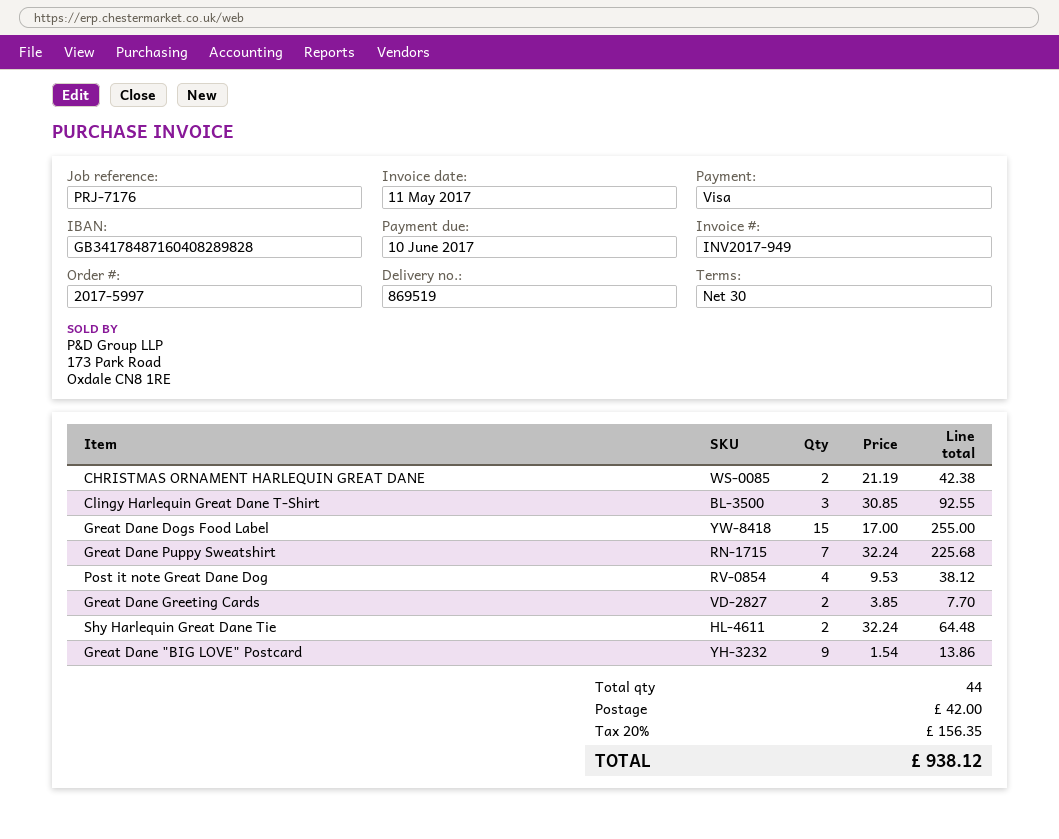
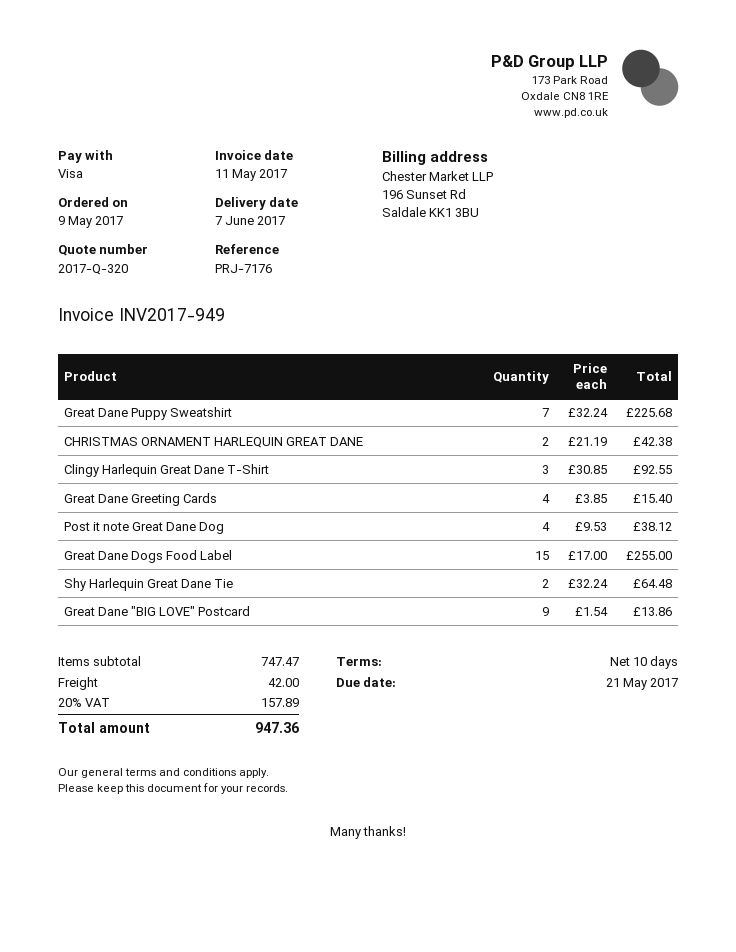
payment terms: 30 days -> 10 days
due date: 2017-06-10 -> 2017-05-21
Great Dane Greeting Cards: 2 x 3.85 = 7.70 -> 4 x 3.85 = 15.40
tax: 20% = 156.35 -> 20% = 157.89
total: 938.12 -> 947.36

